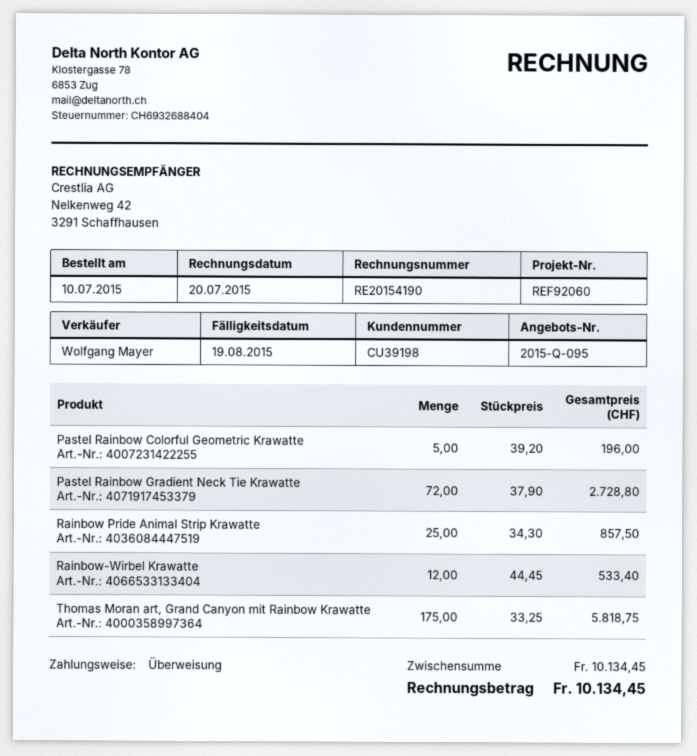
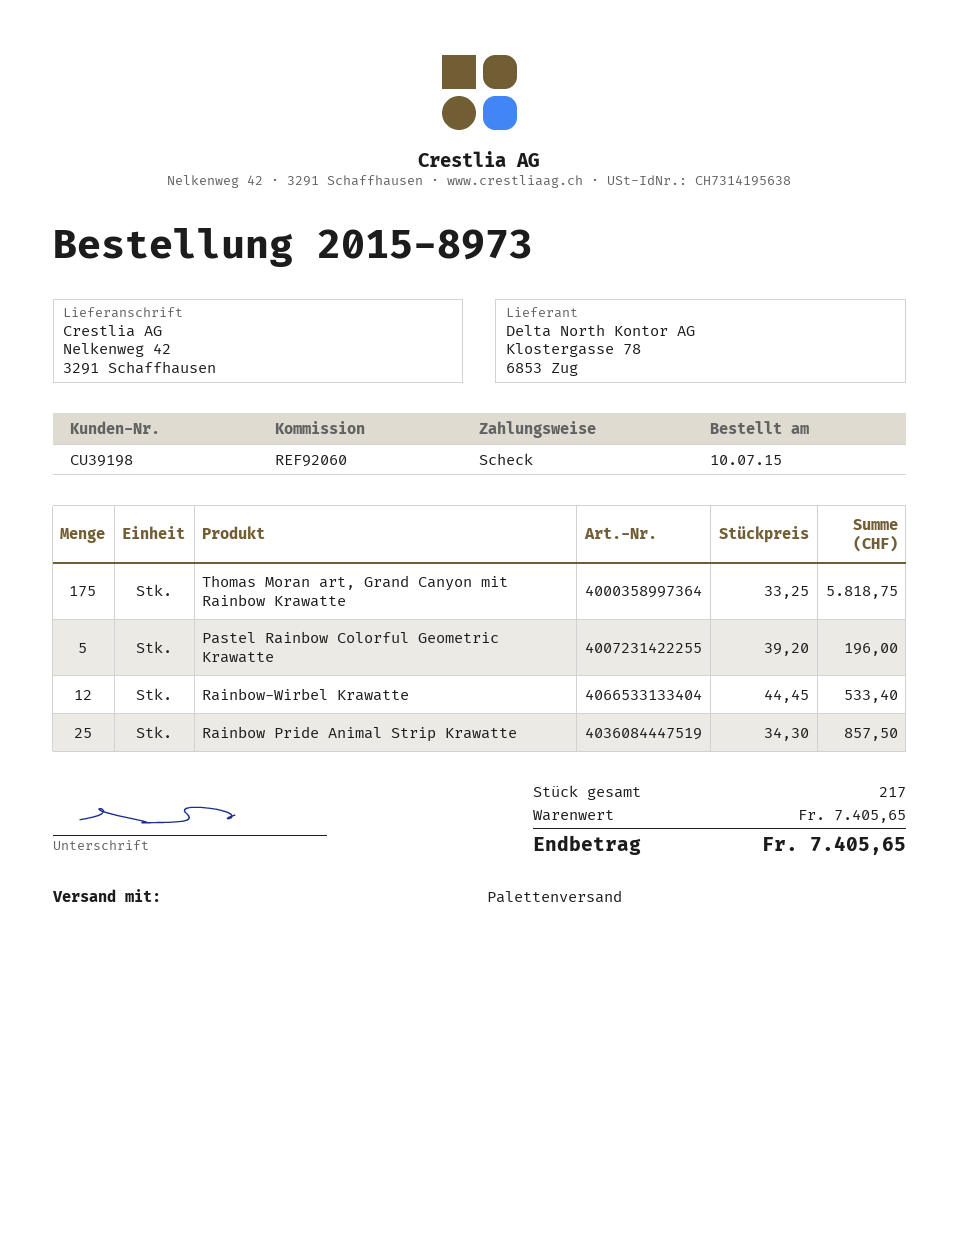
payment method: bank transfer -> cheque
Pastel Rainbow Gradient Neck Tie Krawatte: 72 x 37.90 = 2728.80 -> none
subtotal: 10134.45 -> 7405.65
total: 10134.45 -> 7405.65

